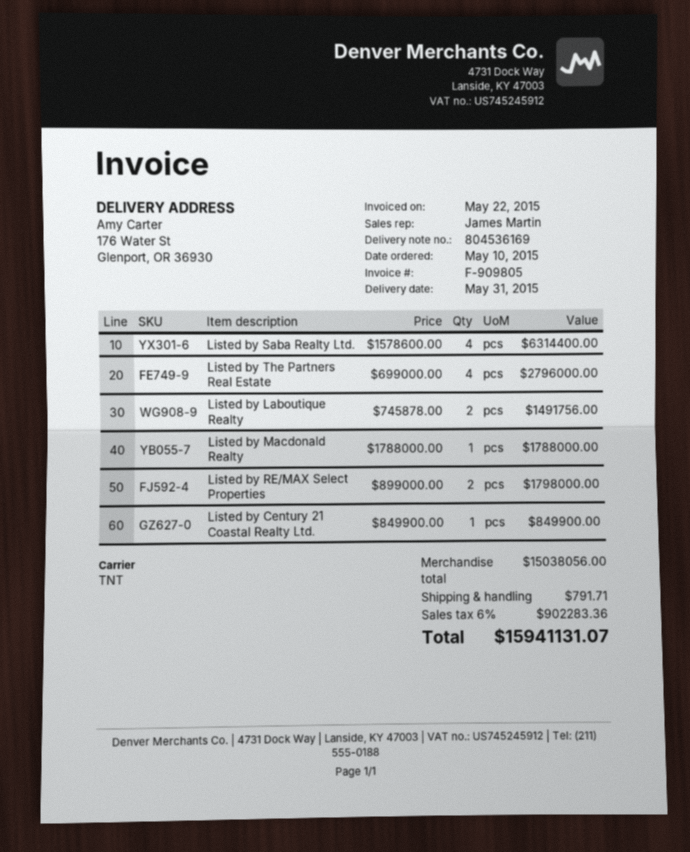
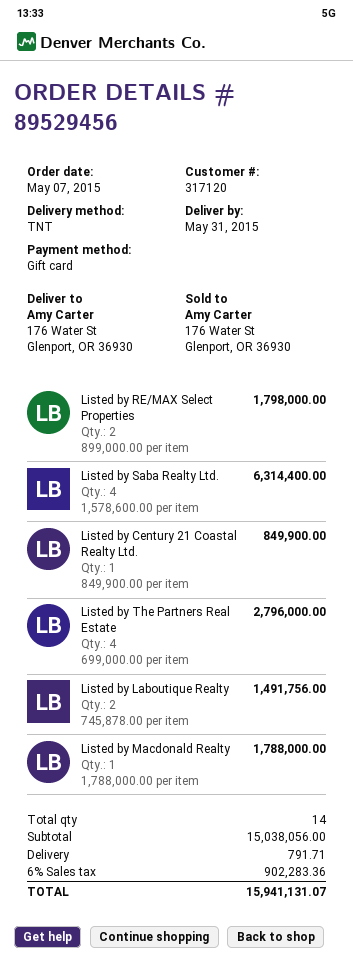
order date: 2015-05-10 -> 2015-05-07

